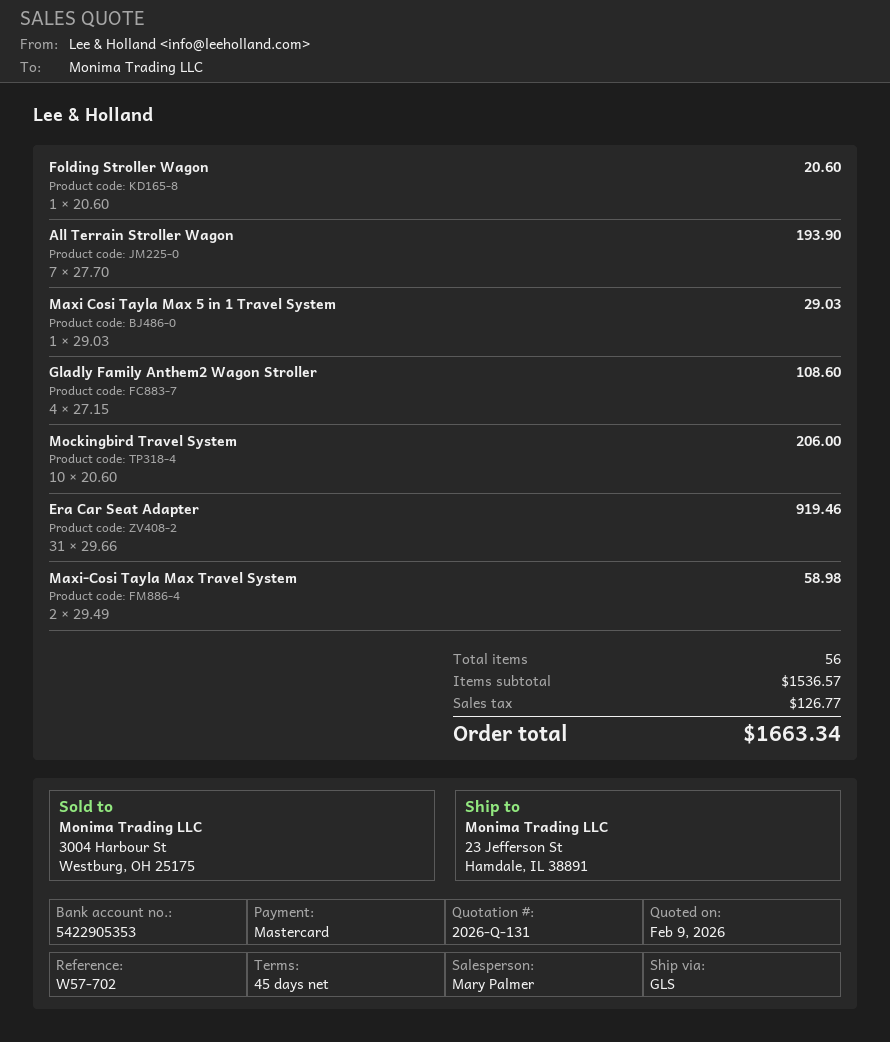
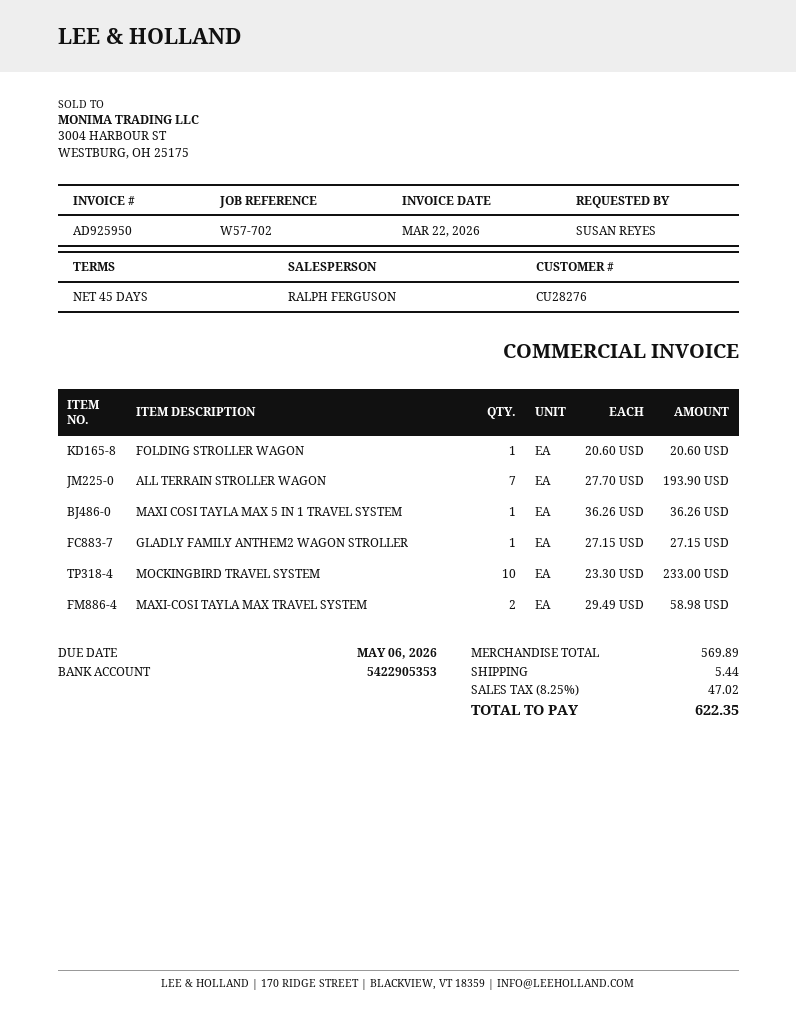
sales rep: Mary Palmer -> RALPH FERGUSON
Maxi Cosi Tayla Max 5 in 1 Travel System: 1 x 29.03 = 29.03 -> 1 x 36.26 = 36.26
Gladly Family Anthem2 Wagon Stroller: 4 x 27.15 = 108.60 -> 1 x 27.15 = 27.15
Mockingbird Travel System: 10 x 20.60 = 206.00 -> 10 x 23.30 = 233.00
Era Car Seat Adapter: 31 x 29.66 = 919.46 -> none
subtotal: 1536.57 -> 569.89
shipping: none -> 5.44
tax: 126.77 -> 47.02
total: 1663.34 -> 622.35

